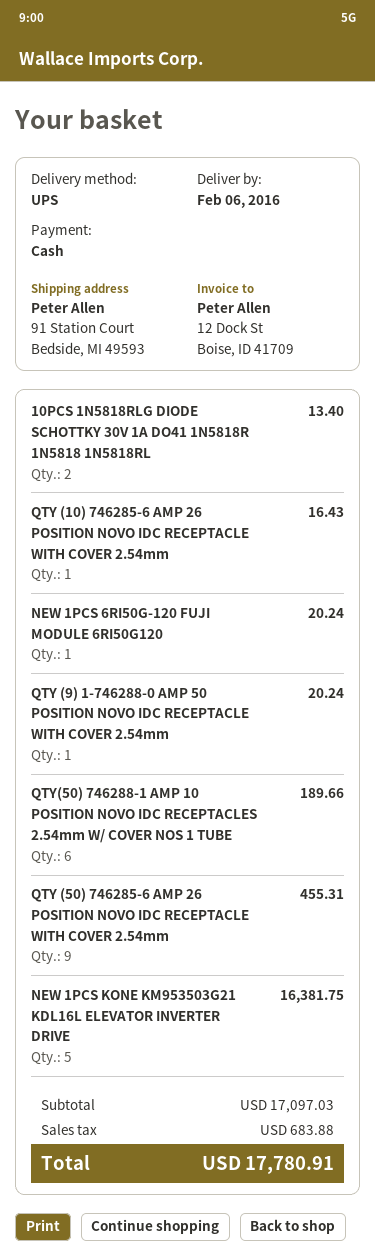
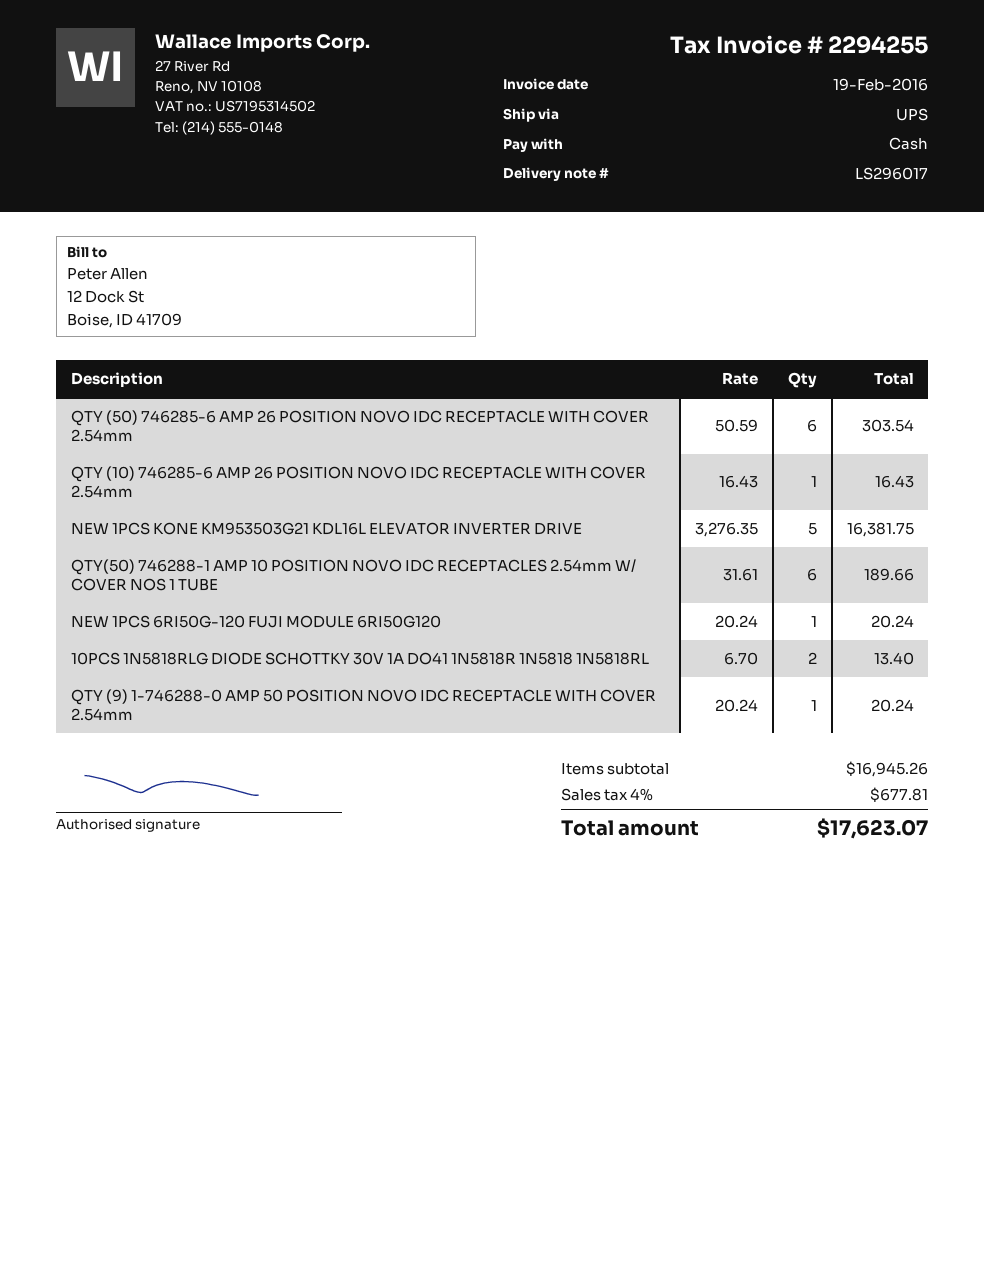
QTY (50) 746285-6 AMP 26 POSITION NOVO IDC RECEPTACLE WITH COVER 2.54mm: 9 for 455.31 -> 6 for 303.54
subtotal: 17097.03 -> 16945.26
tax: 683.88 -> 677.81
total: 17780.91 -> 17623.07

